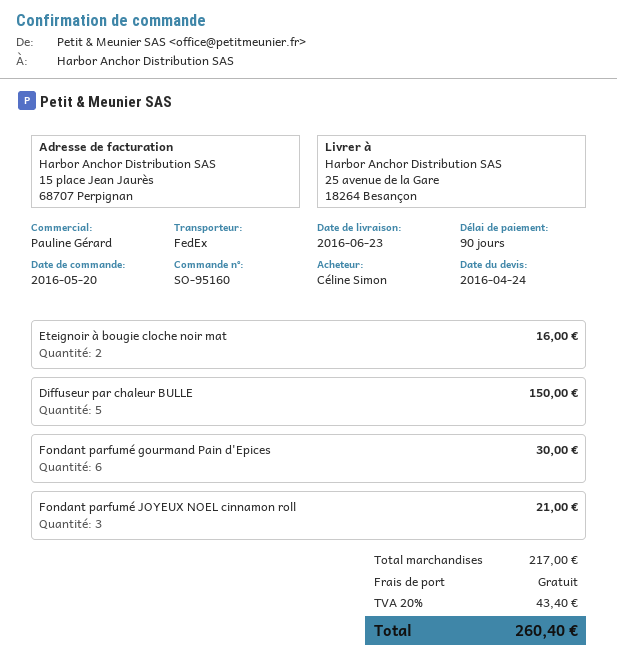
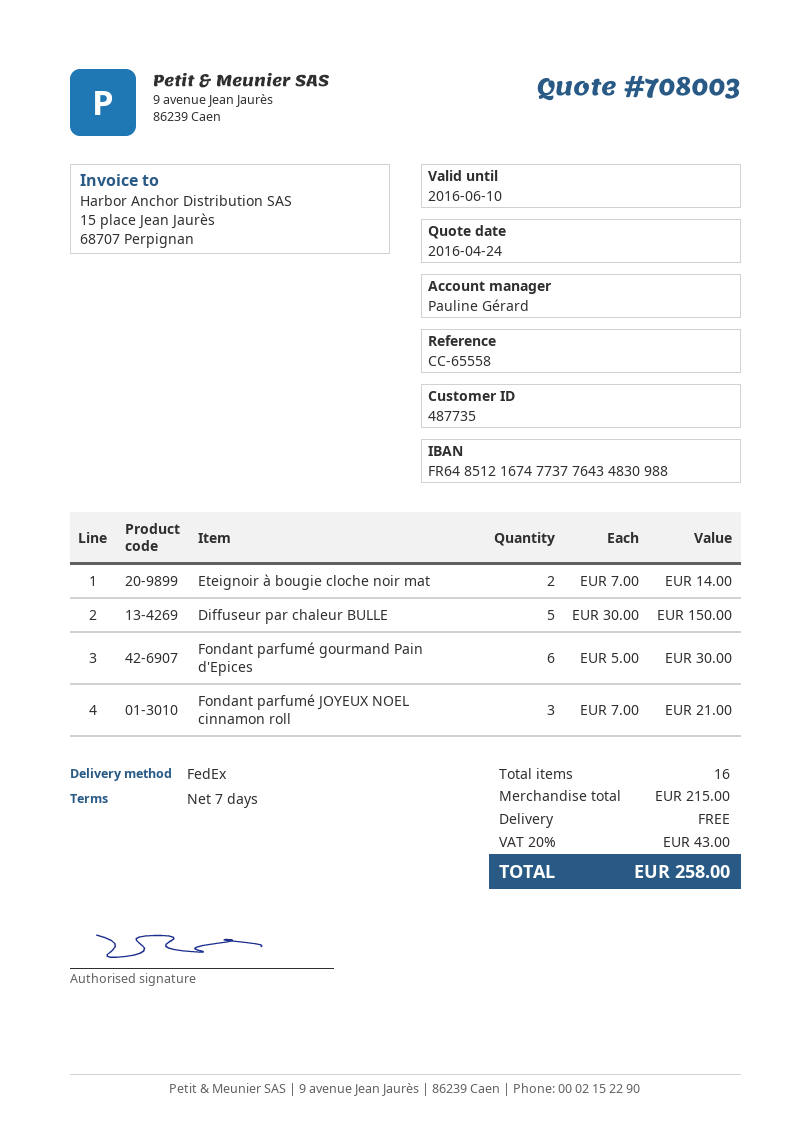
payment terms: 90 days -> 7 days
Eteignoir à bougie cloche noir mat: 2 for 16.00 -> 2 for 14.00
subtotal: 217.00 -> 215.00
tax: 20% = 43.40 -> 20% = 43.00
total: 260.40 -> 258.00

